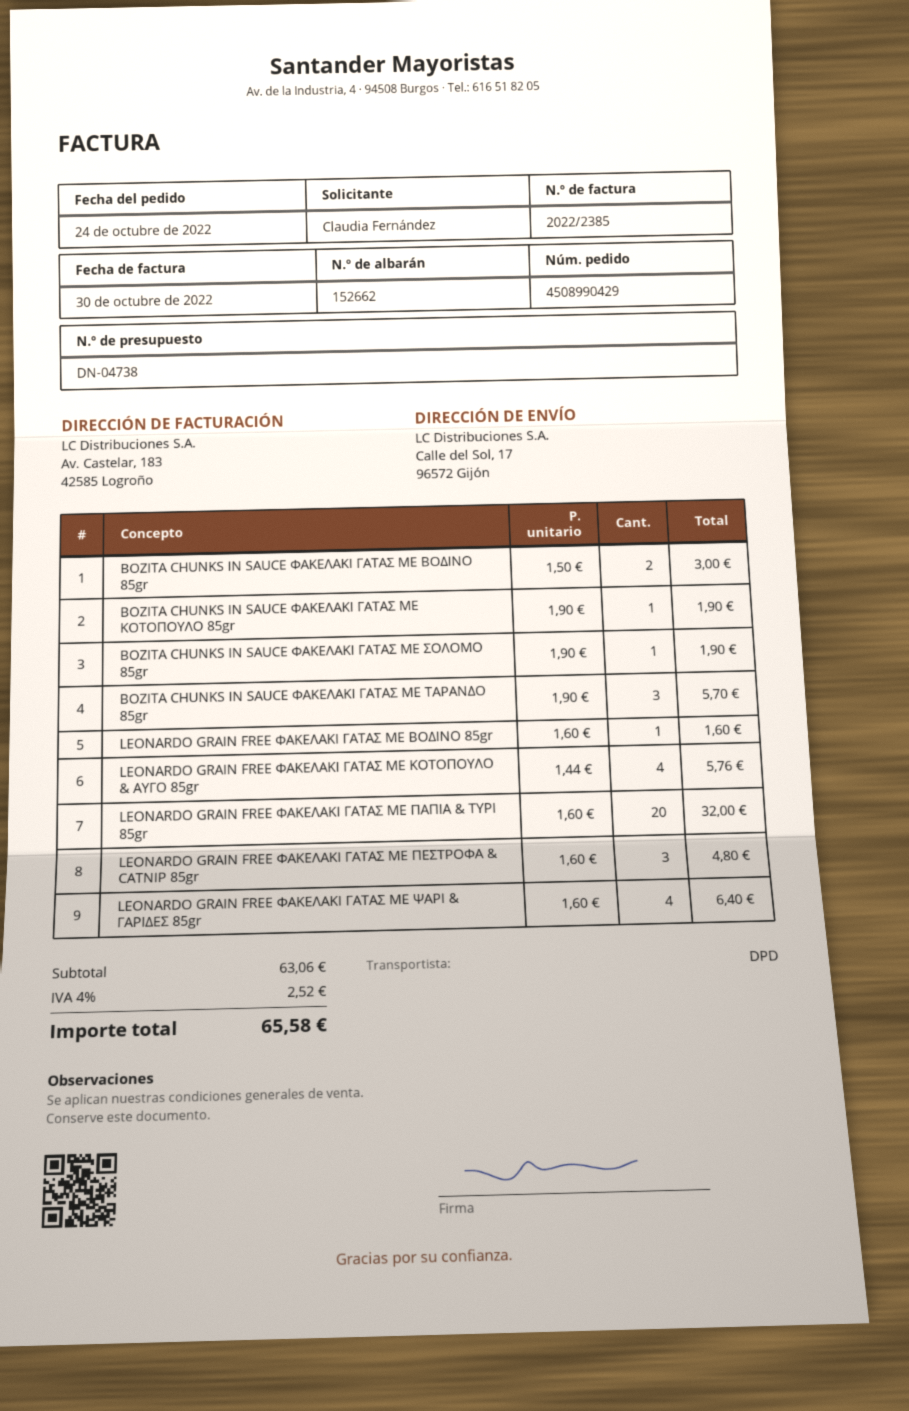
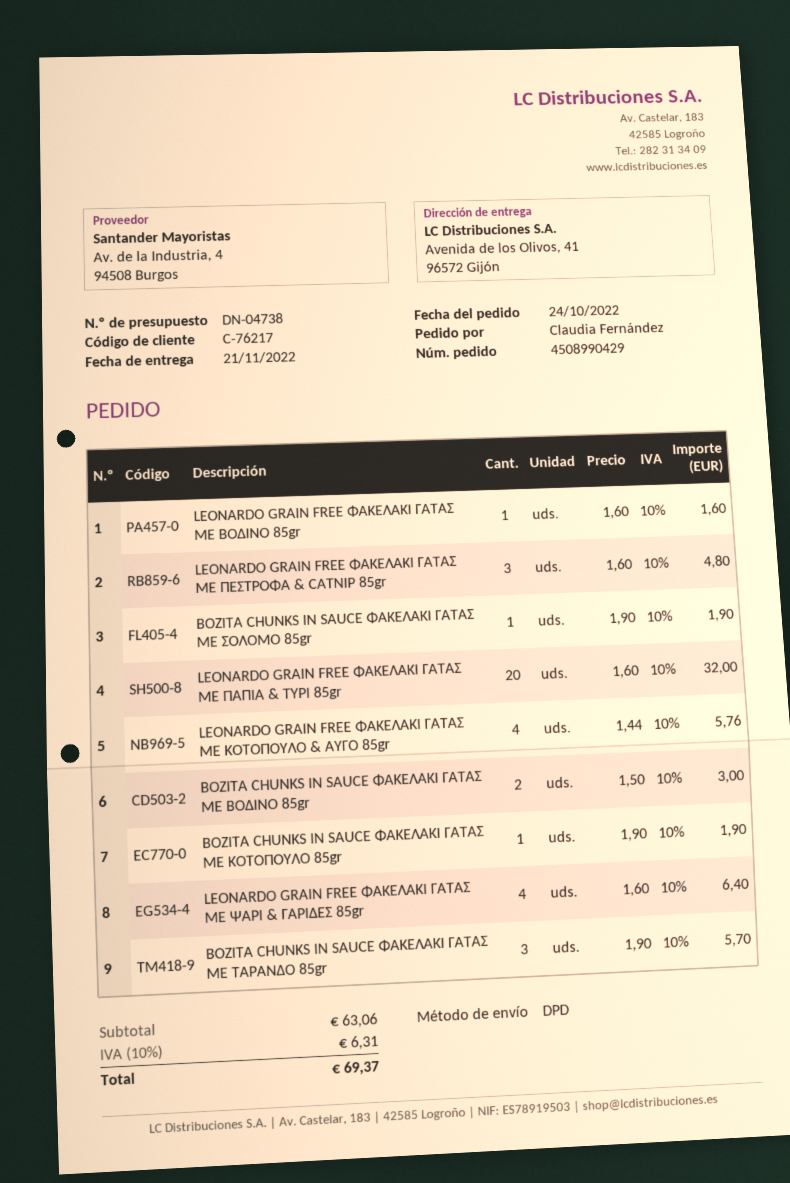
ship to: Calle del Sol, 17, 96572 Gijón -> Avenida de los Olivos, 41, 96572 Gijón
tax: 4% = 2.52 -> 10% = 6.31
total: 65.58 -> 69.37

